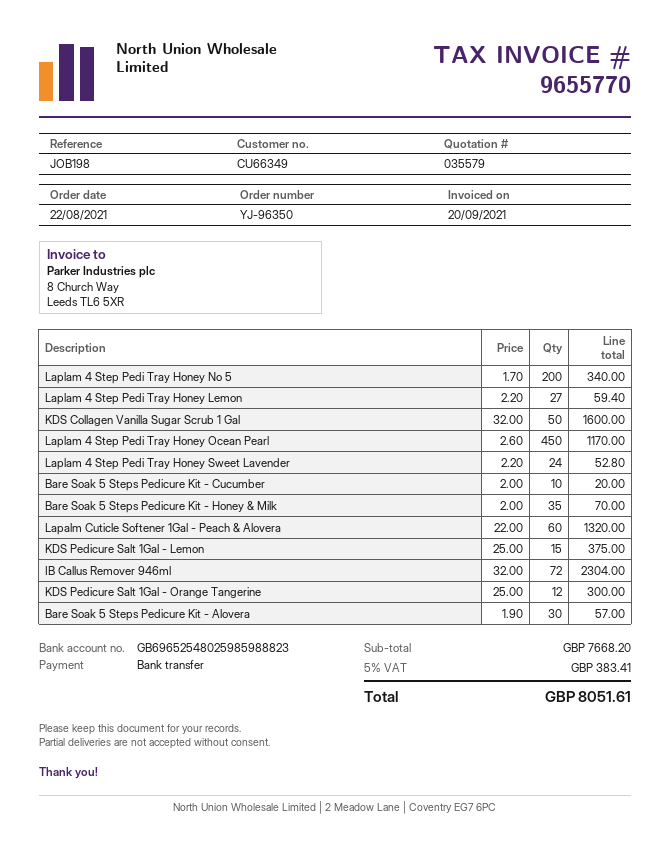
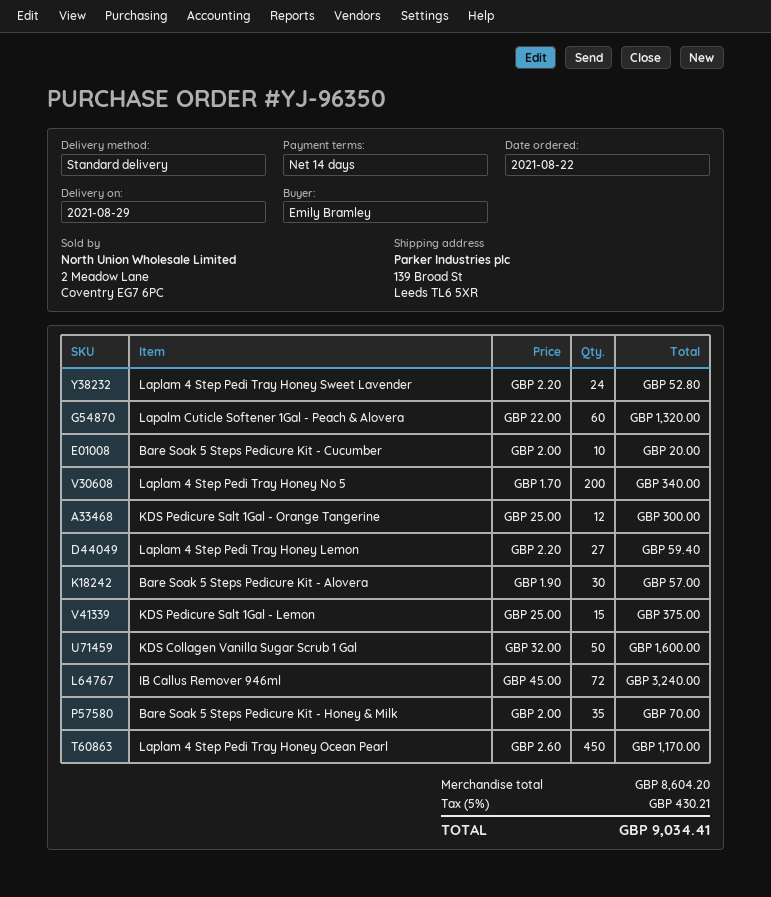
IB Callus Remover 946ml: 72 x 32.00 = 2304.00 -> 72 x 45.00 = 3240.00
subtotal: 7668.20 -> 8604.20
tax: 5% = 383.41 -> 5% = 430.21
total: 8051.61 -> 9034.41

